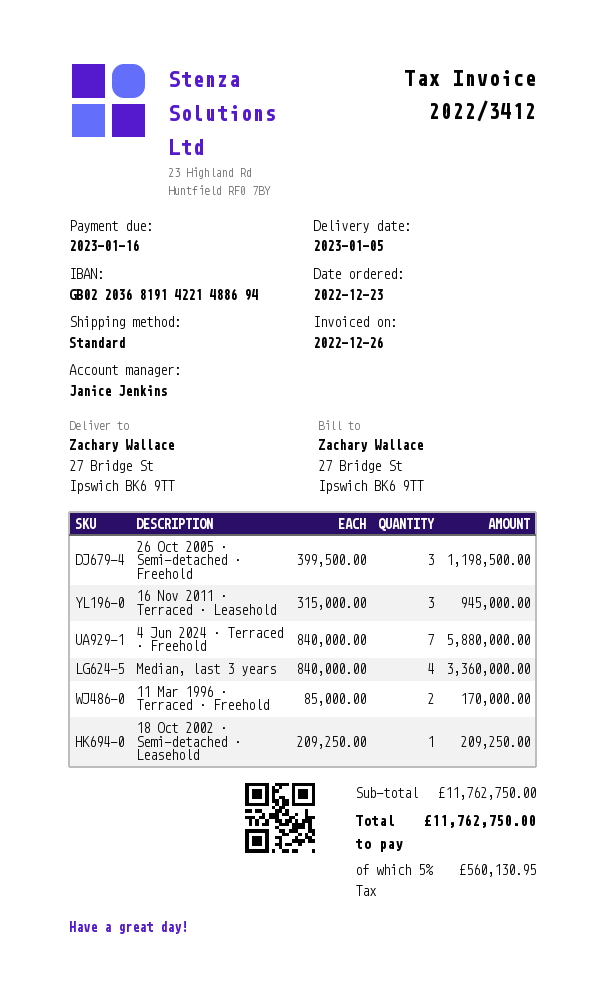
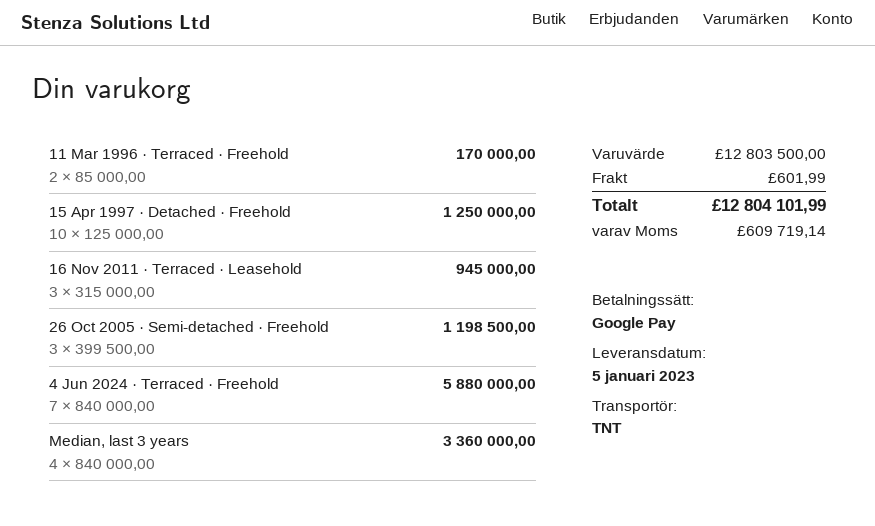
shipping method: standard -> TNT
18 Oct 2002 · Semi-detached · Leasehold: 1 x 209250.00 = 209250.00 -> none
15 Apr 1997 · Detached · Freehold: none -> 10 x 125000.00 = 1250000.00
subtotal: 11762750.00 -> 12803500.00
shipping: none -> 601.99
tax: 560130.95 -> 609719.14
total: 11762750.00 -> 12804101.99

